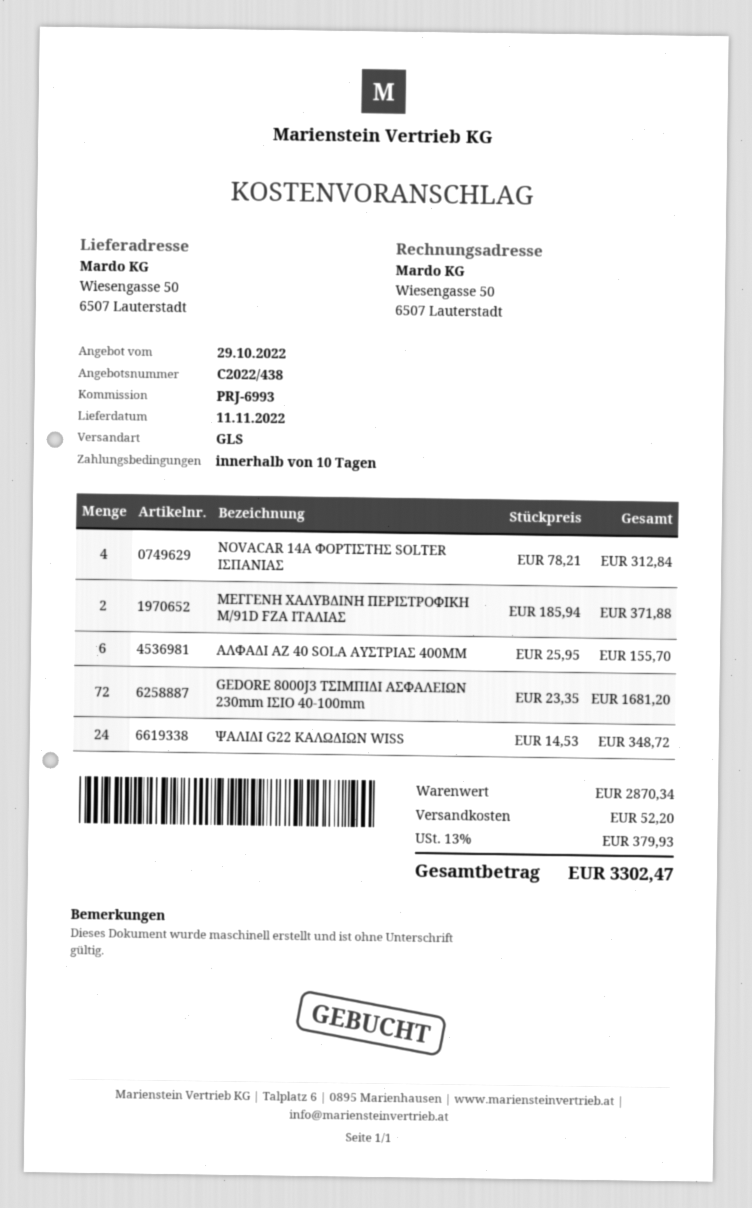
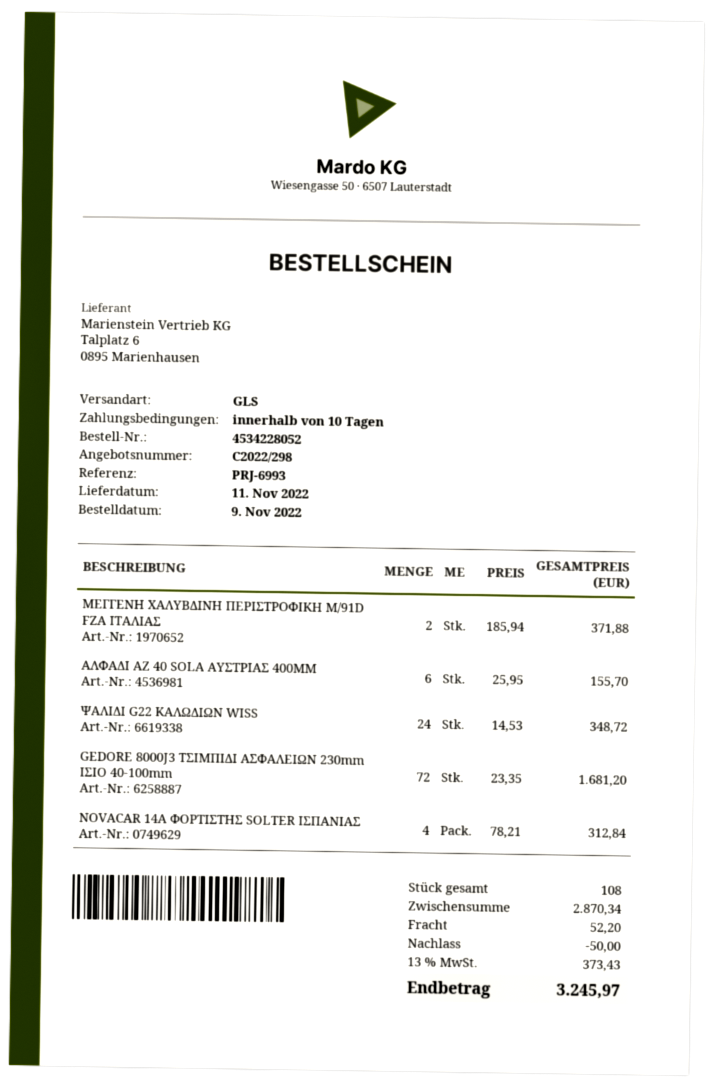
quote number: C2022/438 -> C2022/298
discount: none -> 50.00
tax: 13% = 379.93 -> 13% = 373.43
total: 3302.47 -> 3245.97

